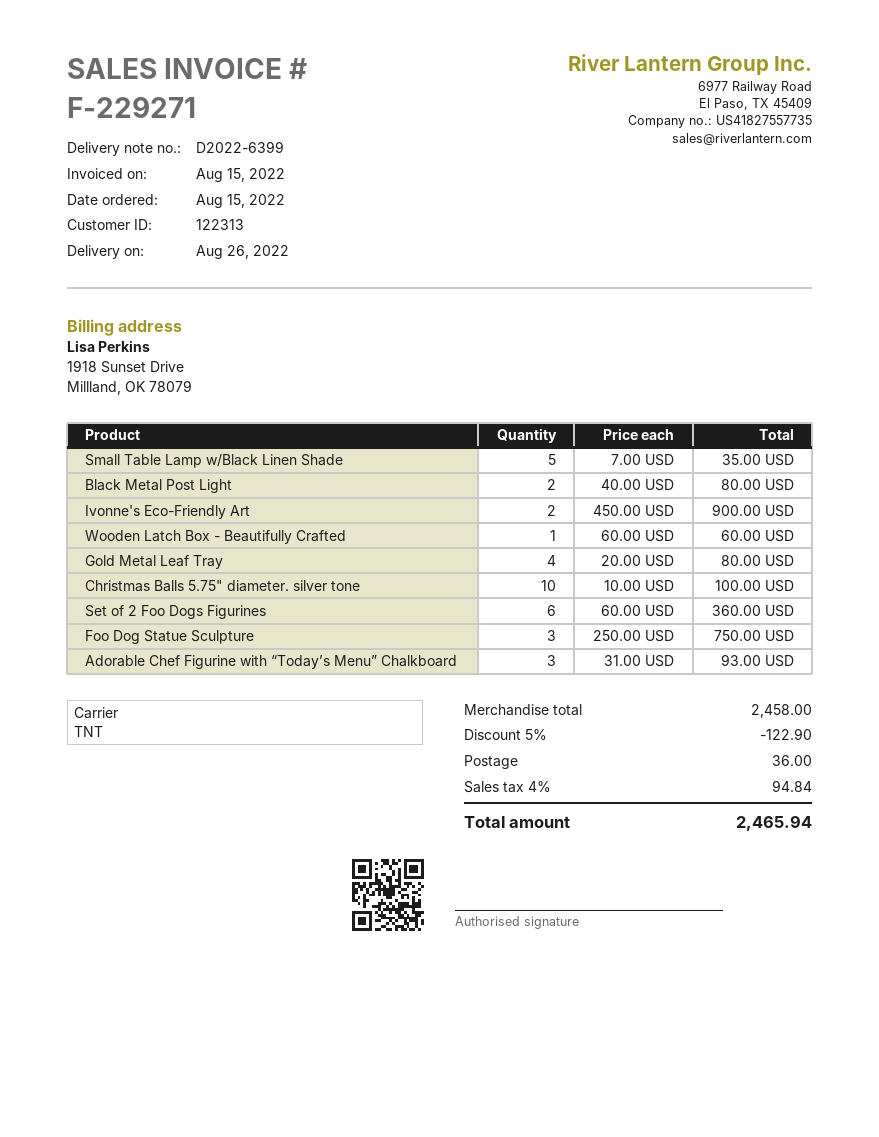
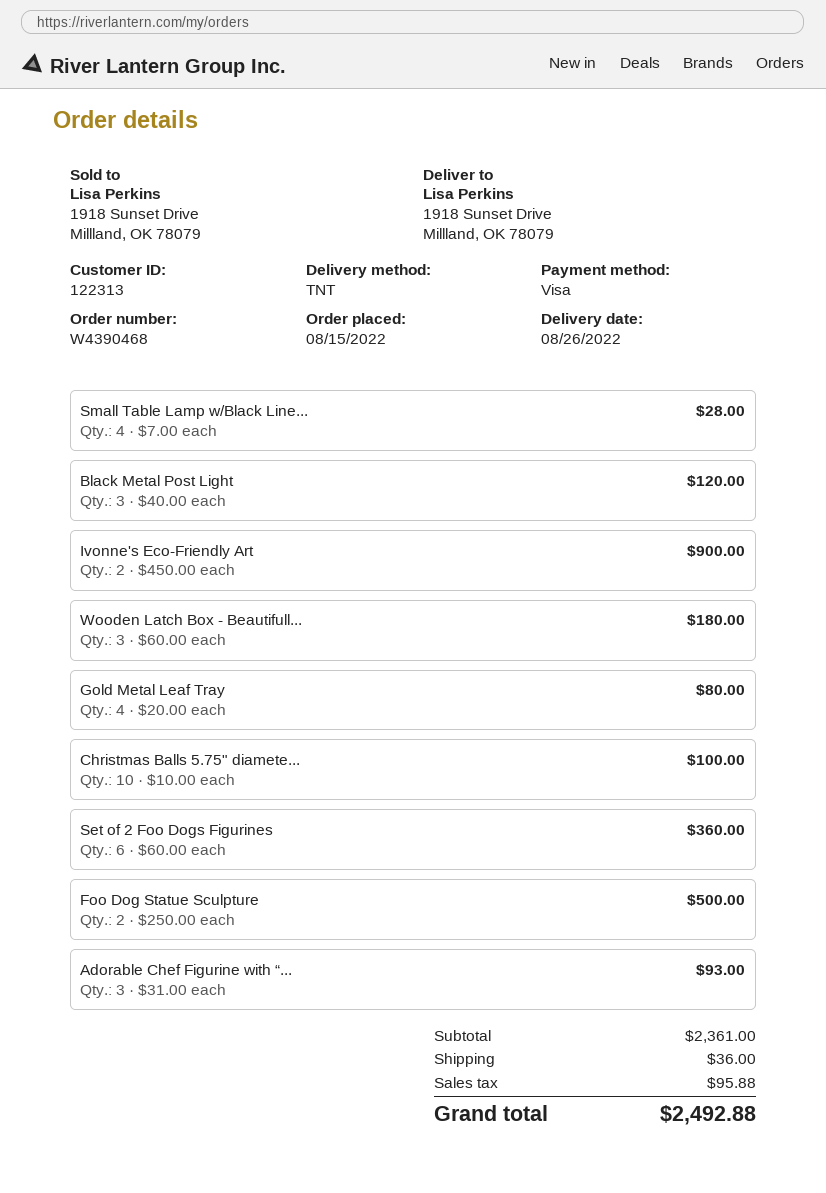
Small Table Lamp w/Black Linen Shade: 5 x 7.00 = 35.00 -> 4 x 7.00 = 28.00
Black Metal Post Light: 2 x 40.00 = 80.00 -> 3 x 40.00 = 120.00
Wooden Latch Box - Beautifully Crafted: 1 x 60.00 = 60.00 -> 3 x 60.00 = 180.00
Foo Dog Statue Sculpture: 3 x 250.00 = 750.00 -> 2 x 250.00 = 500.00
subtotal: 2458.00 -> 2361.00
discount: 5% = 122.90 -> none
tax: 94.84 -> 95.88
total: 2465.94 -> 2492.88

